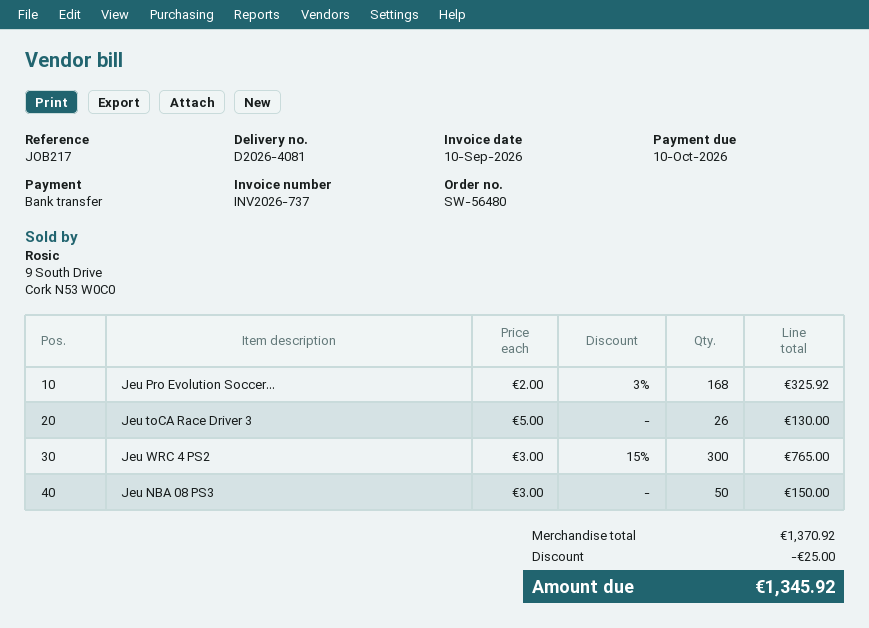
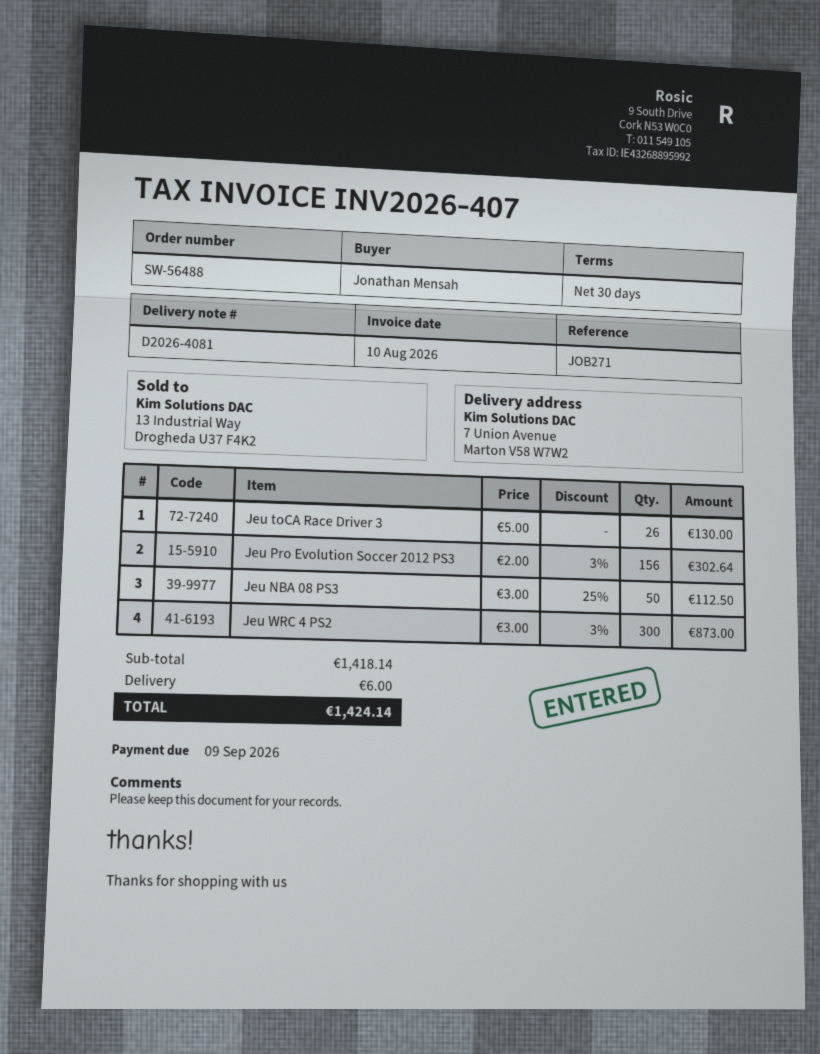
order number: SW-56480 -> SW-56488
invoice number: INV2026-737 -> INV2026-407
invoice date: 2026-09-10 -> 2026-08-10
due date: 2026-10-10 -> 2026-09-09
reference: JOB217 -> JOB271
Jeu Pro Evolution Soccer...: 168 x 2.00 - 3% = 325.92 -> 156 x 2.00 - 3% = 302.64
Jeu WRC 4 PS2: 300 x 3.00 - 15% = 765.00 -> 300 x 3.00 - 3% = 873.00
Jeu NBA 08 PS3: 50 x 3.00 = 150.00 -> 50 x 3.00 - 25% = 112.50
subtotal: 1370.92 -> 1418.14
discount: 25.00 -> none
shipping: none -> 6.00
total: 1345.92 -> 1424.14

